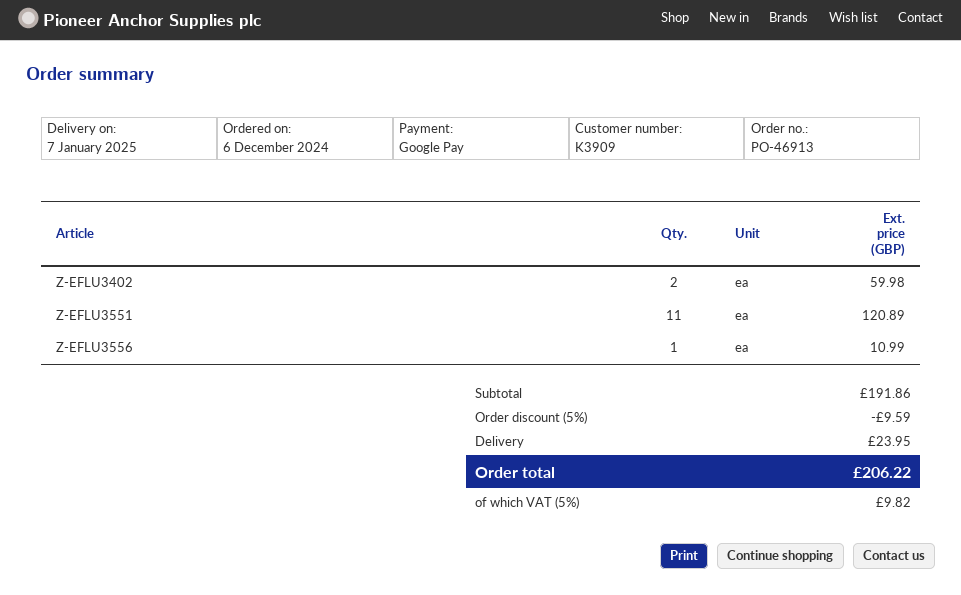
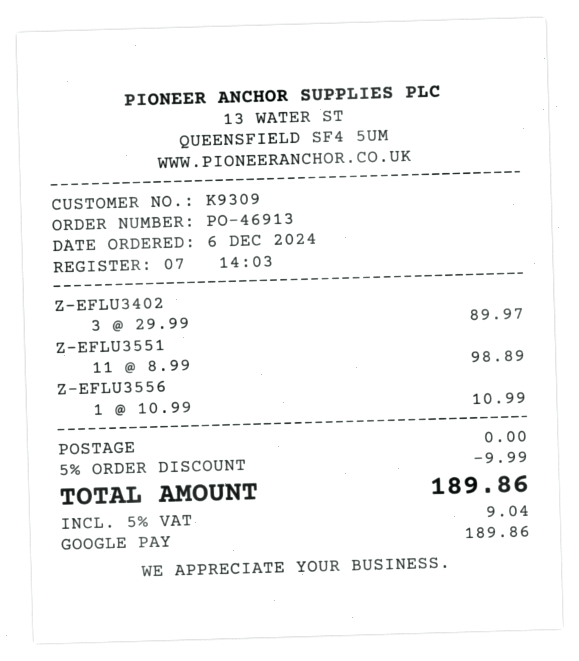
customer number: K3909 -> K9309
Z-EFLU3402: 2 for 59.98 -> 3 for 89.97
Z-EFLU3551: 11 for 120.89 -> 11 for 98.89
discount: 5% = 9.59 -> 5% = 9.99
shipping: 23.95 -> 0.00
tax: 5% = 9.82 -> 5% = 9.04
total: 206.22 -> 189.86

